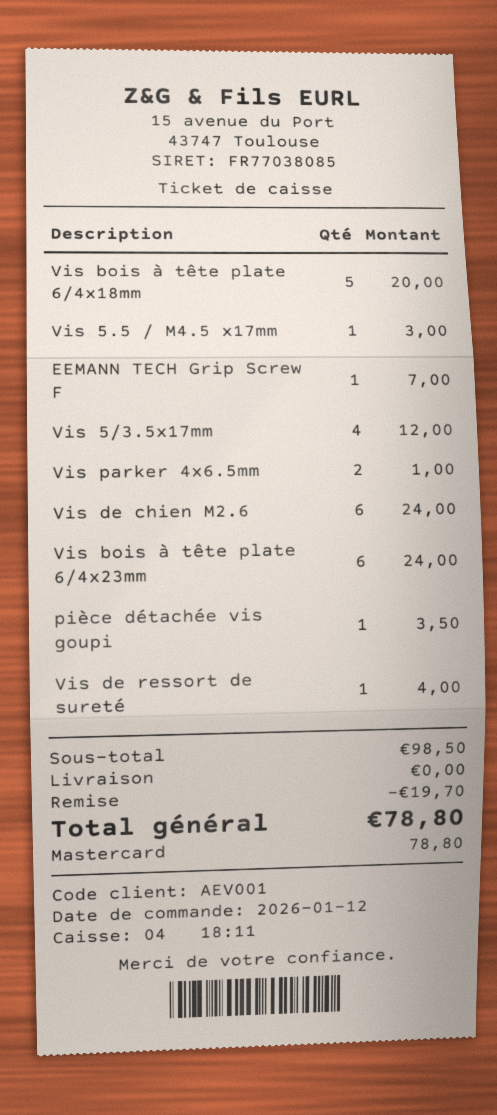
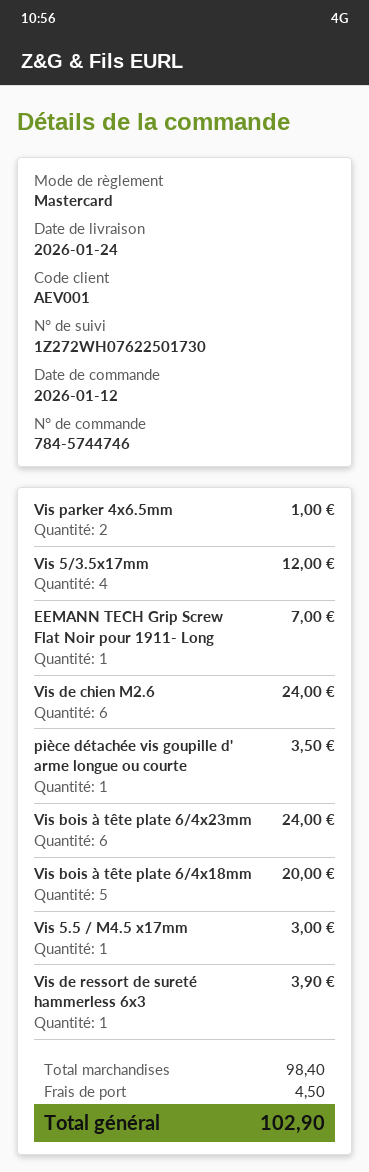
Vis de ressort de sureté: 1 for 4.00 -> 1 for 3.90
subtotal: 98.50 -> 98.40
discount: 19.70 -> none
shipping: 0.00 -> 4.50
total: 78.80 -> 102.90

